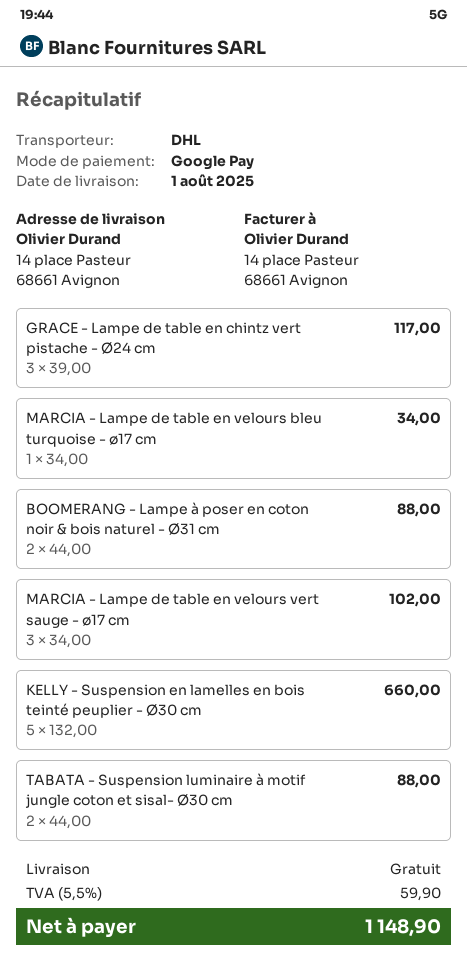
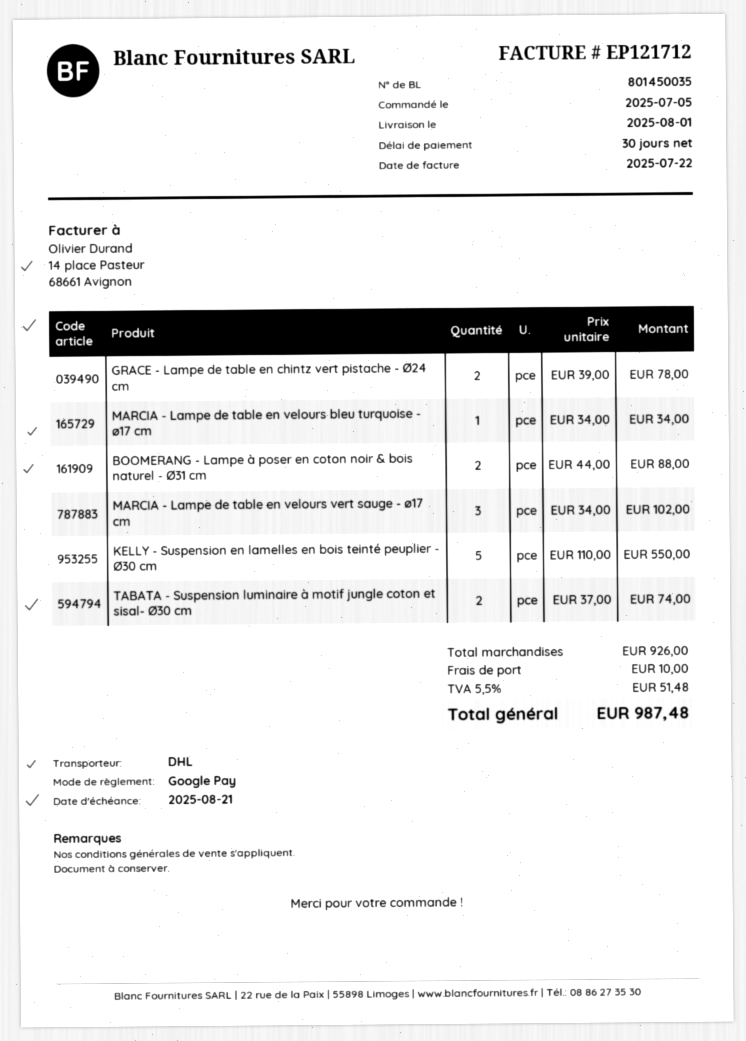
GRACE - Lampe de table en chintz vert pistache - Ø24 cm: 3 x 39.00 = 117.00 -> 2 x 39.00 = 78.00
KELLY - Suspension en lamelles en bois teinté peuplier - Ø30 cm: 5 x 132.00 = 660.00 -> 5 x 110.00 = 550.00
TABATA - Suspension luminaire à motif jungle coton et sisal- Ø30 cm: 2 x 44.00 = 88.00 -> 2 x 37.00 = 74.00
shipping: 0.00 -> 10.00
tax: 5.5% = 59.90 -> 5.5% = 51.48
total: 1148.90 -> 987.48

